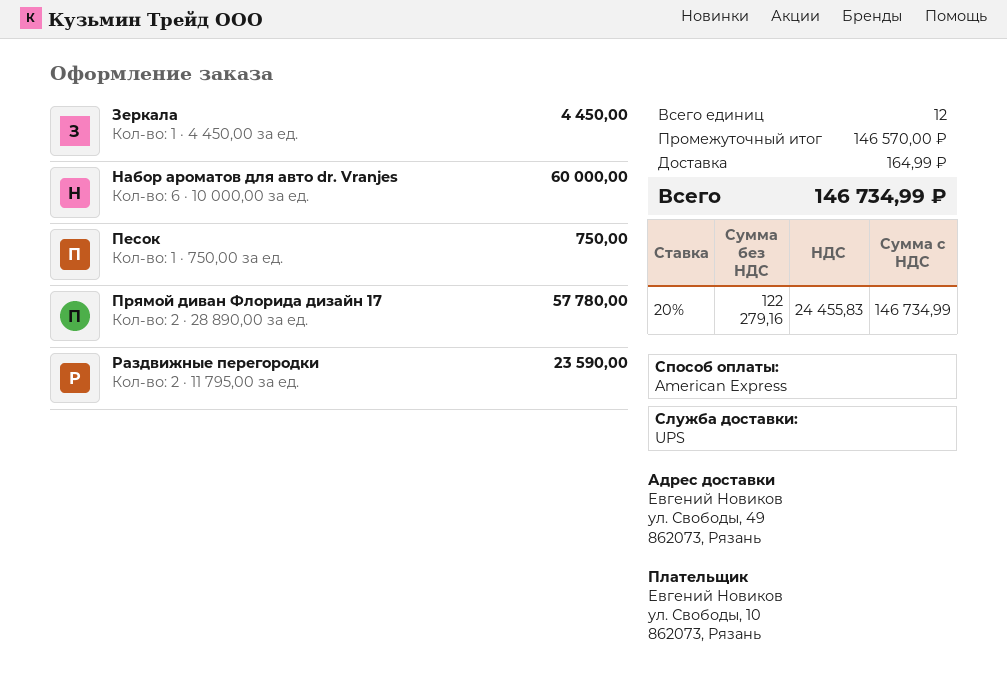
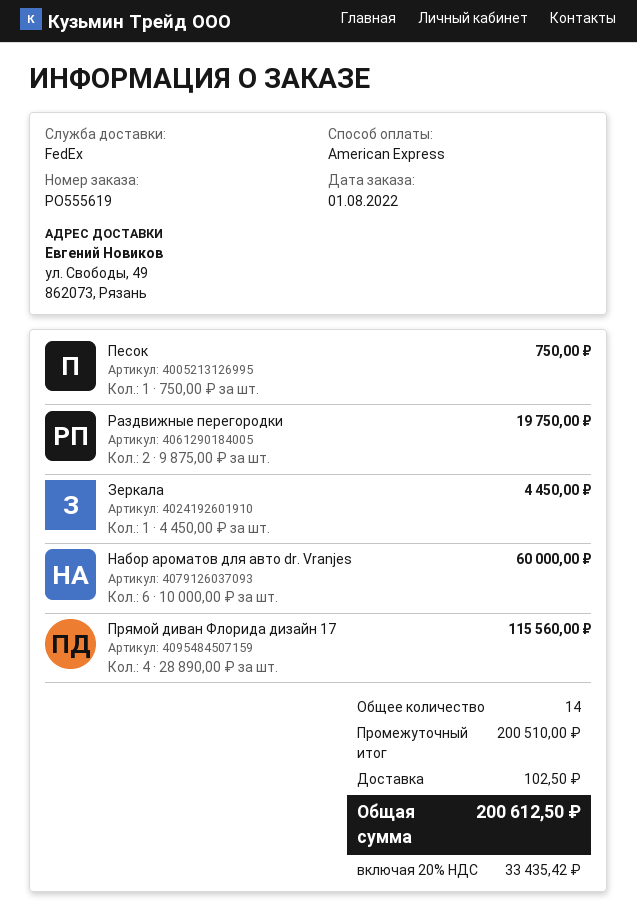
shipping method: UPS -> FedEx
Прямой диван Флорида дизайн 17: 2 x 28890.00 = 57780.00 -> 4 x 28890.00 = 115560.00
Раздвижные перегородки: 2 x 11795.00 = 23590.00 -> 2 x 9875.00 = 19750.00
total quantity: 12 -> 14
subtotal: 146570.00 -> 200510.00
shipping: 164.99 -> 102.50
tax: 20% = 24455.83 -> 20% = 33435.42
total: 146734.99 -> 200612.50

